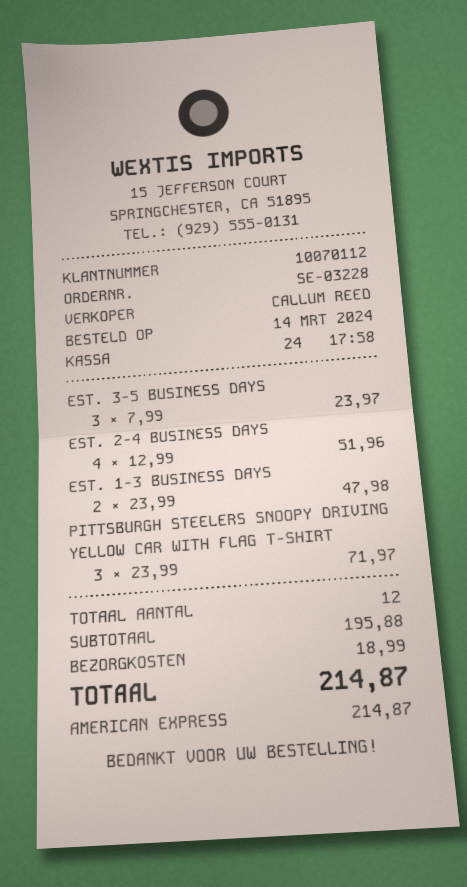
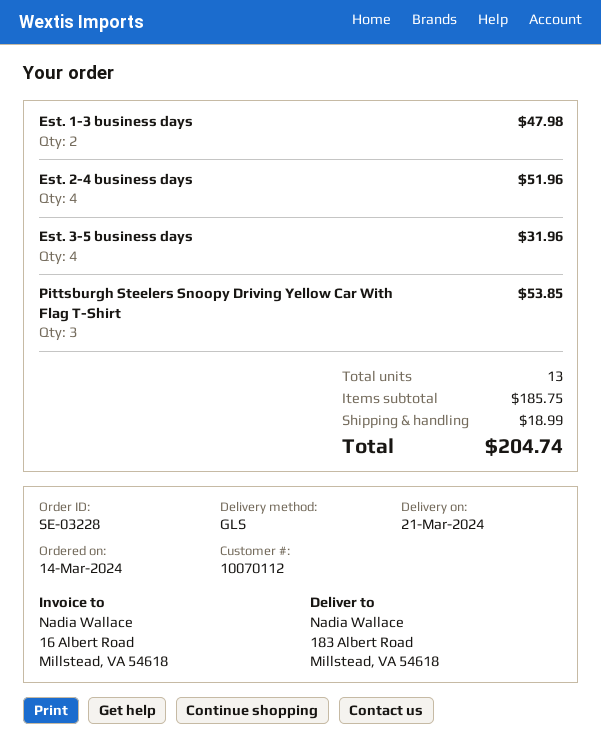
EST. 3-5 BUSINESS DAYS: 3 for 23.97 -> 4 for 31.96
PITTSBURGH STEELERS SNOOPY DRIVING YELLOW CAR WITH FLAG T-SHIRT: 3 for 71.97 -> 3 for 53.85
total quantity: 12 -> 13
subtotal: 195.88 -> 185.75
total: 214.87 -> 204.74

